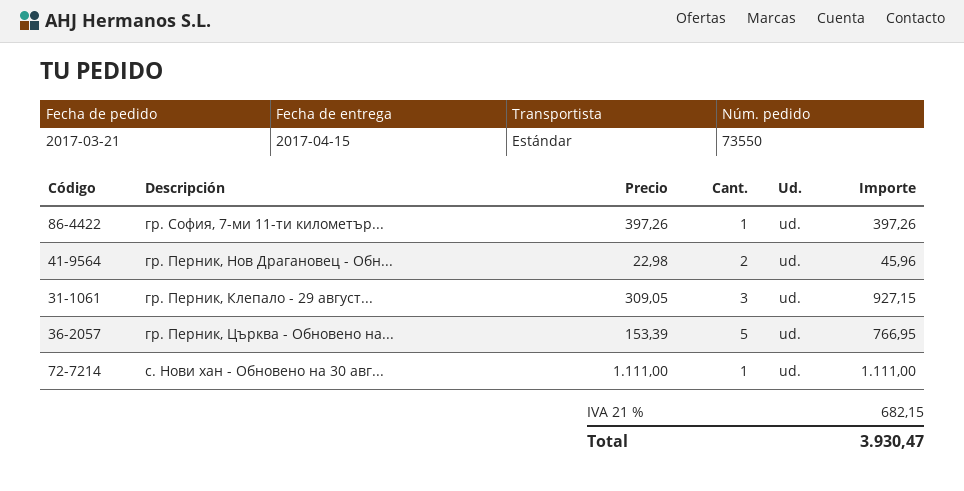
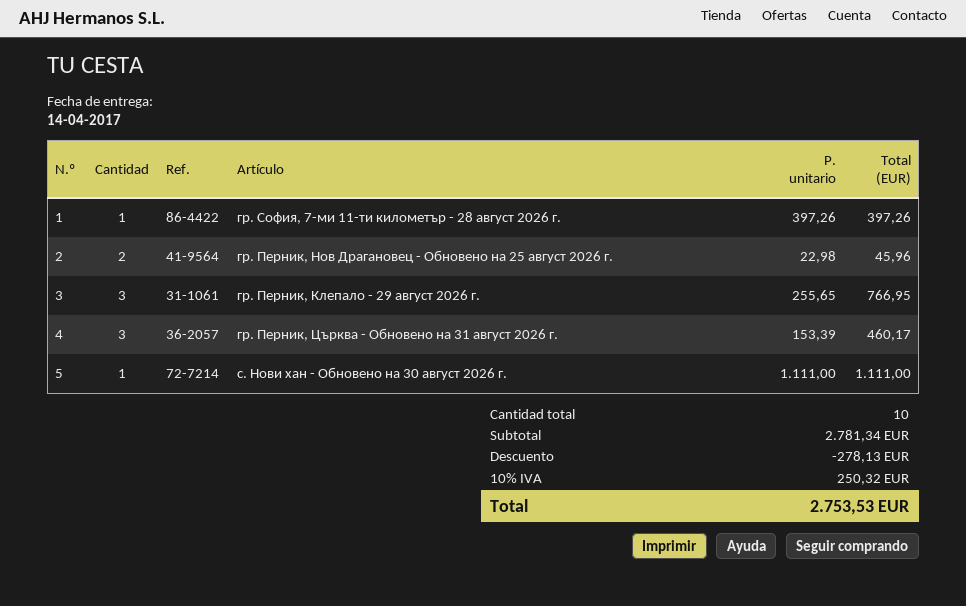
delivery date: 2017-04-15 -> 2017-04-14
гр. Перник, Клепало - 29 август...: 3 x 309.05 = 927.15 -> 3 x 255.65 = 766.95
гр. Перник, Църква - Обновено на...: 5 x 153.39 = 766.95 -> 3 x 153.39 = 460.17
discount: none -> 278.13
tax: 21% = 682.15 -> 10% = 250.32
total: 3930.47 -> 2753.53

